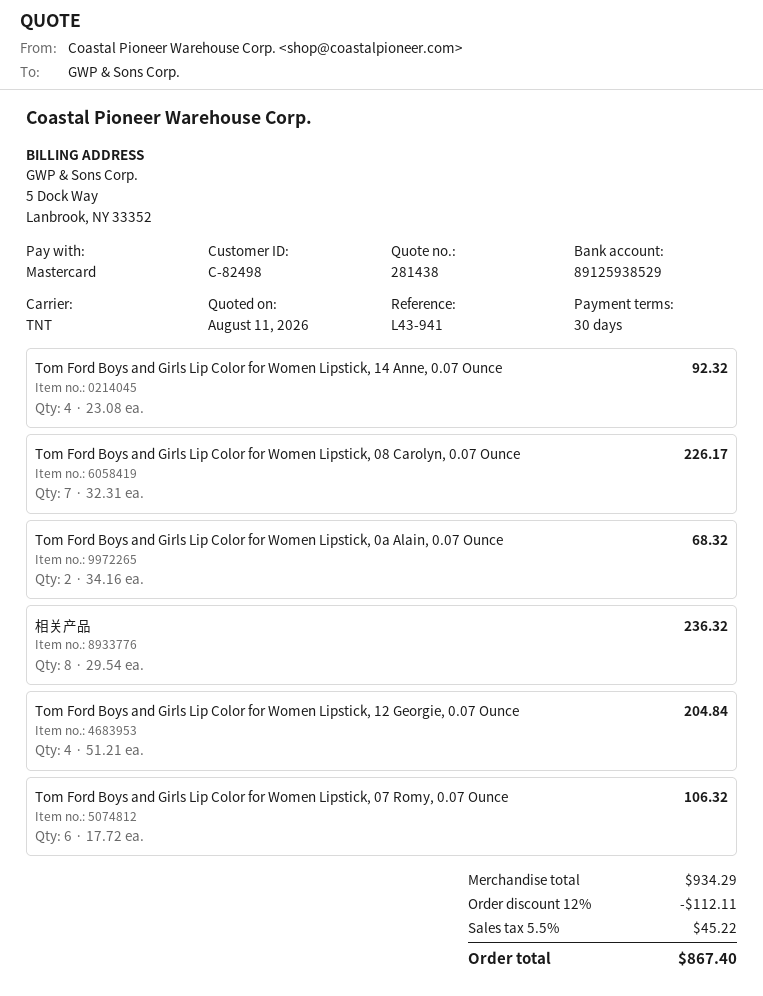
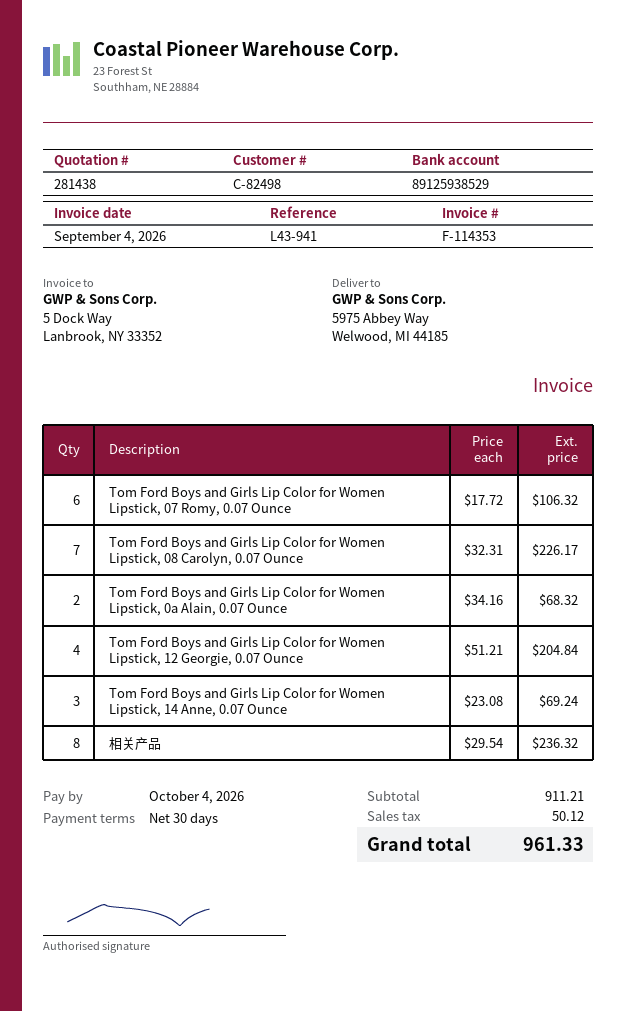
Tom Ford Boys and Girls Lip Color for Women Lipstick, 14 Anne, 0.07 Ounce: 4 x 23.08 = 92.32 -> 3 x 23.08 = 69.24
subtotal: 934.29 -> 911.21
discount: 12% = 112.11 -> none
tax: 45.22 -> 50.12
total: 867.40 -> 961.33

